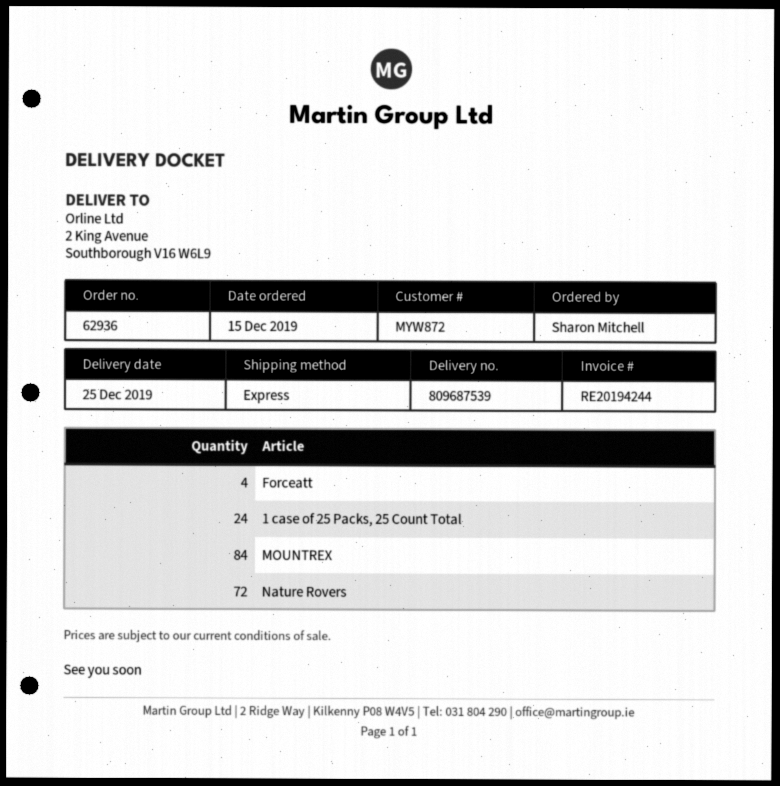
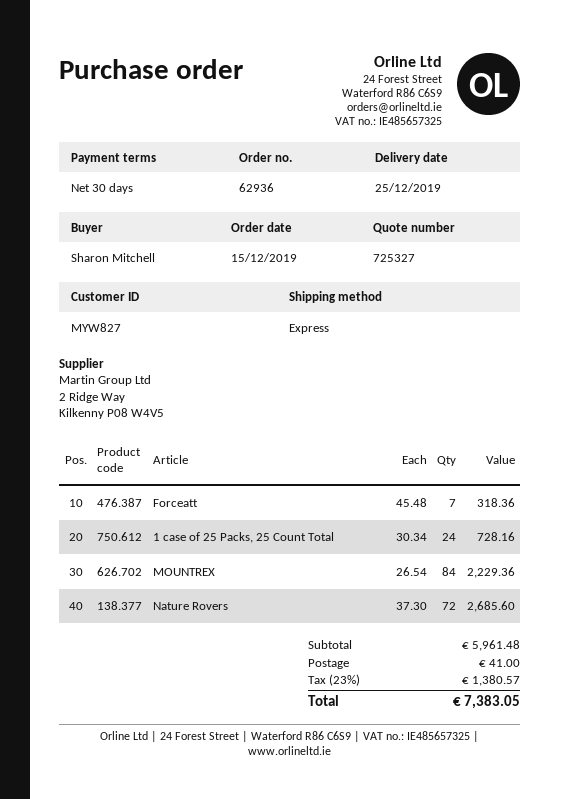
customer number: MYW872 -> MYW827
Forceatt: 4 -> 7

